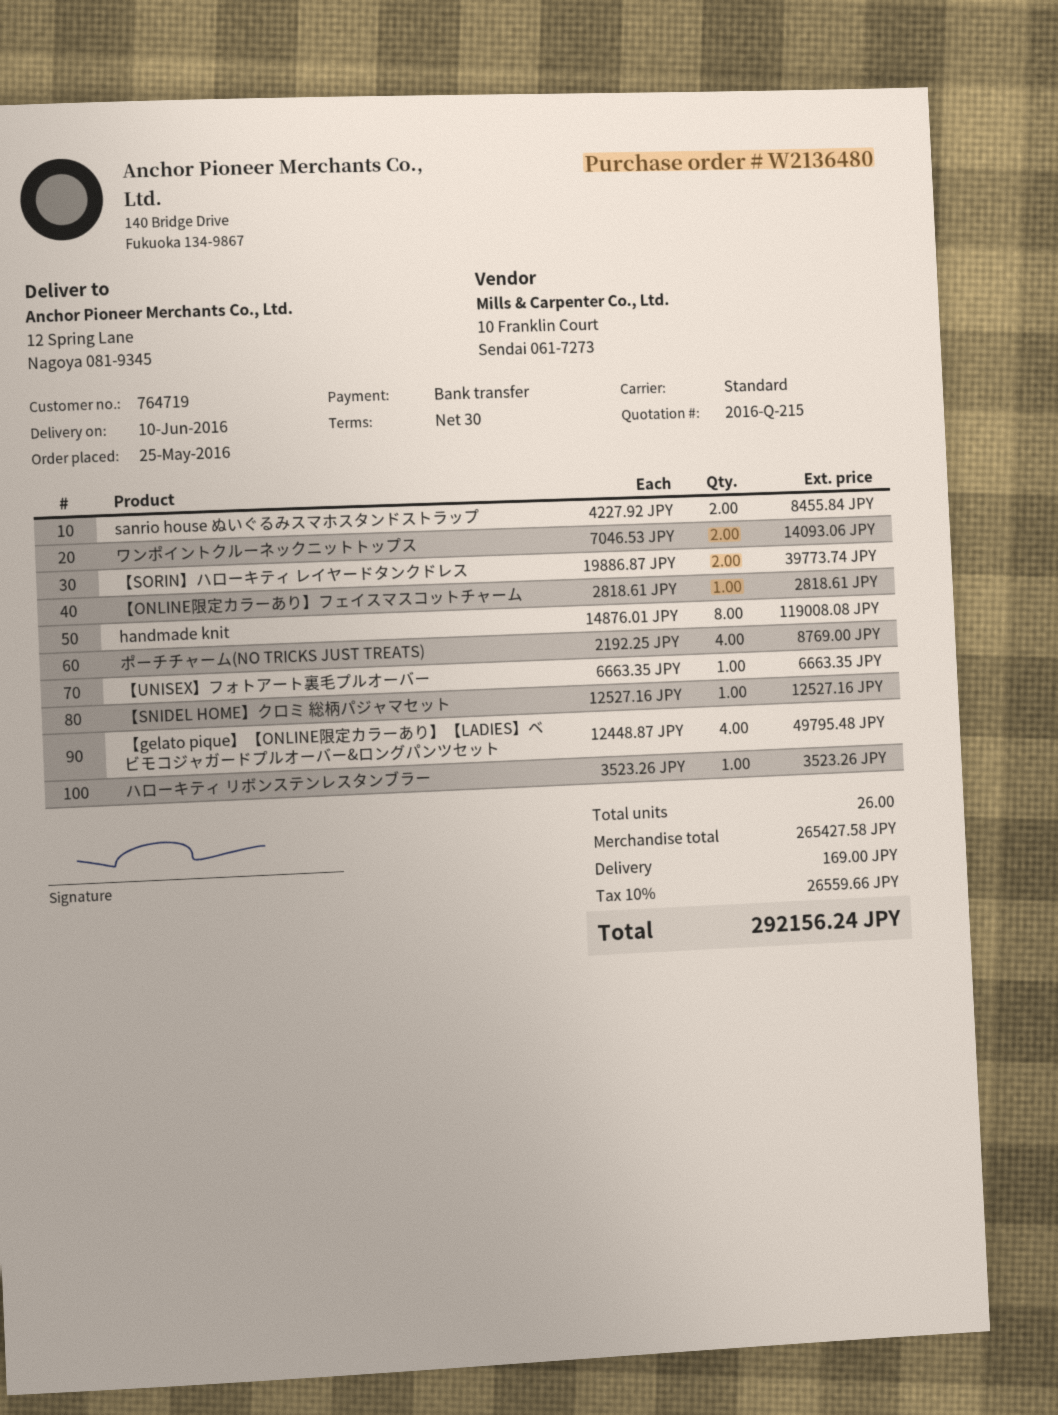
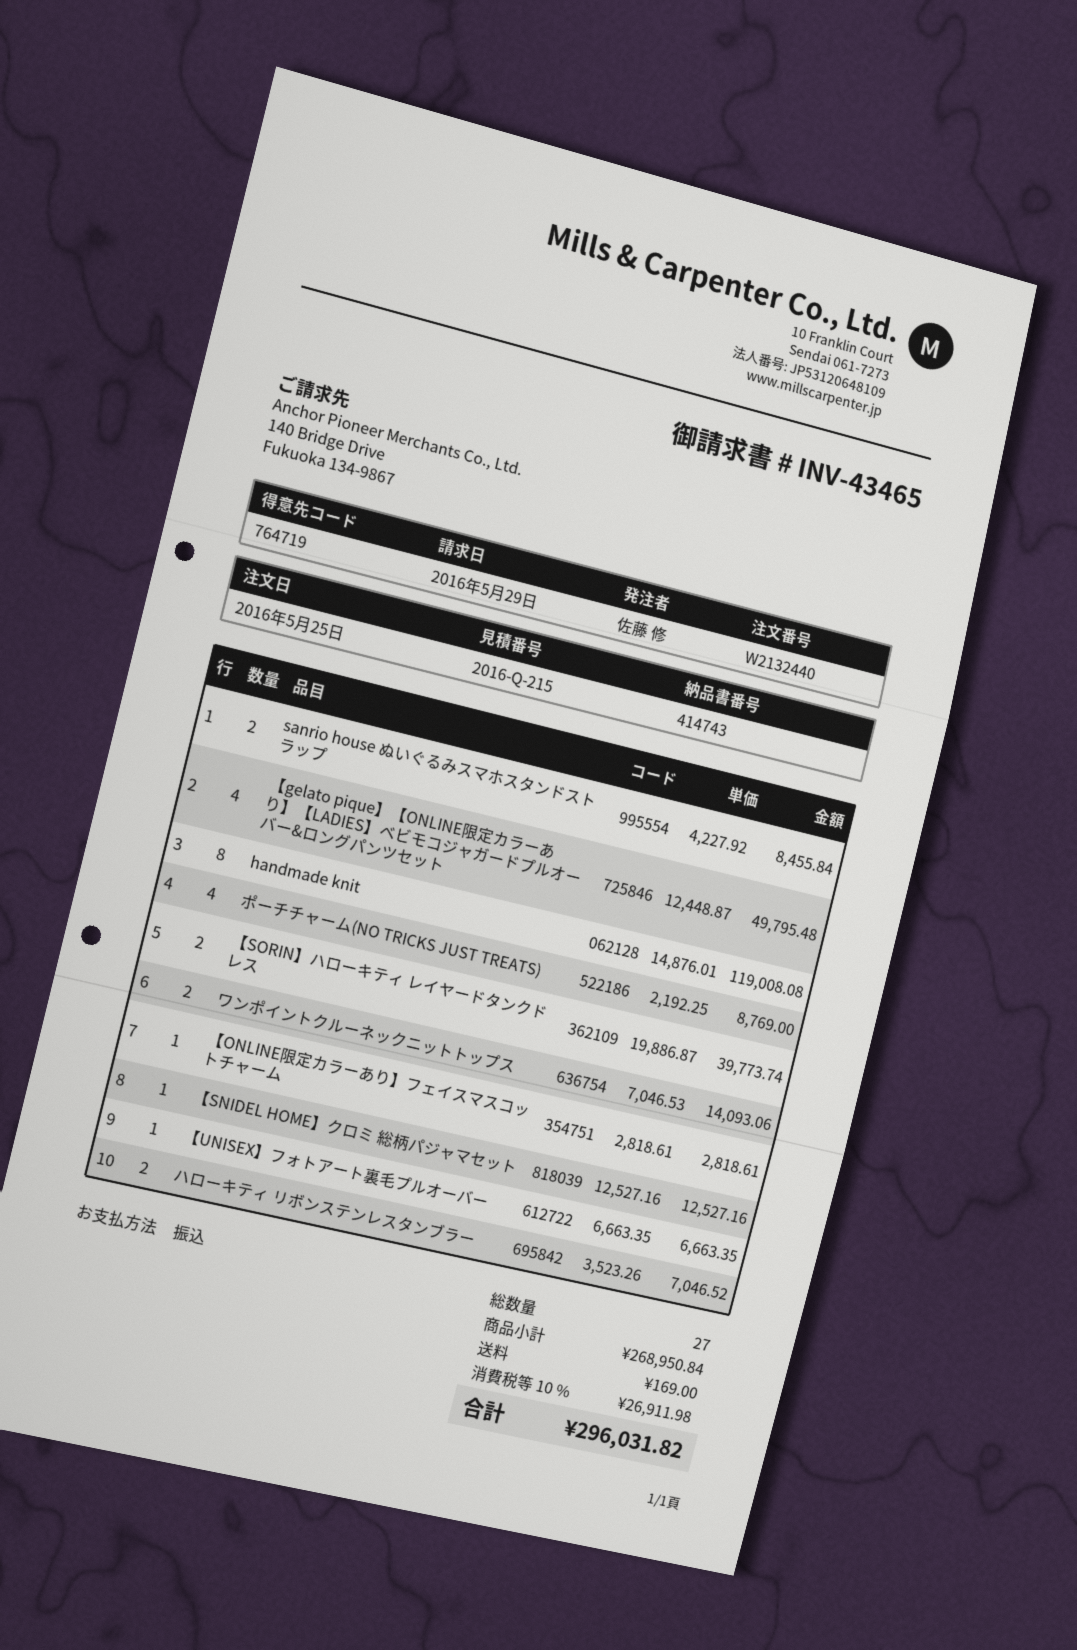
order number: W2136480 -> W2132440
ハローキティ リボンステンレスタンブラー: 1 x 3523.26 = 3523.26 -> 2 x 3523.26 = 7046.52
total quantity: 26 -> 27
subtotal: 265427.58 -> 268950.84
tax: 10% = 26559.66 -> 10% = 26911.98
total: 292156.24 -> 296031.82

